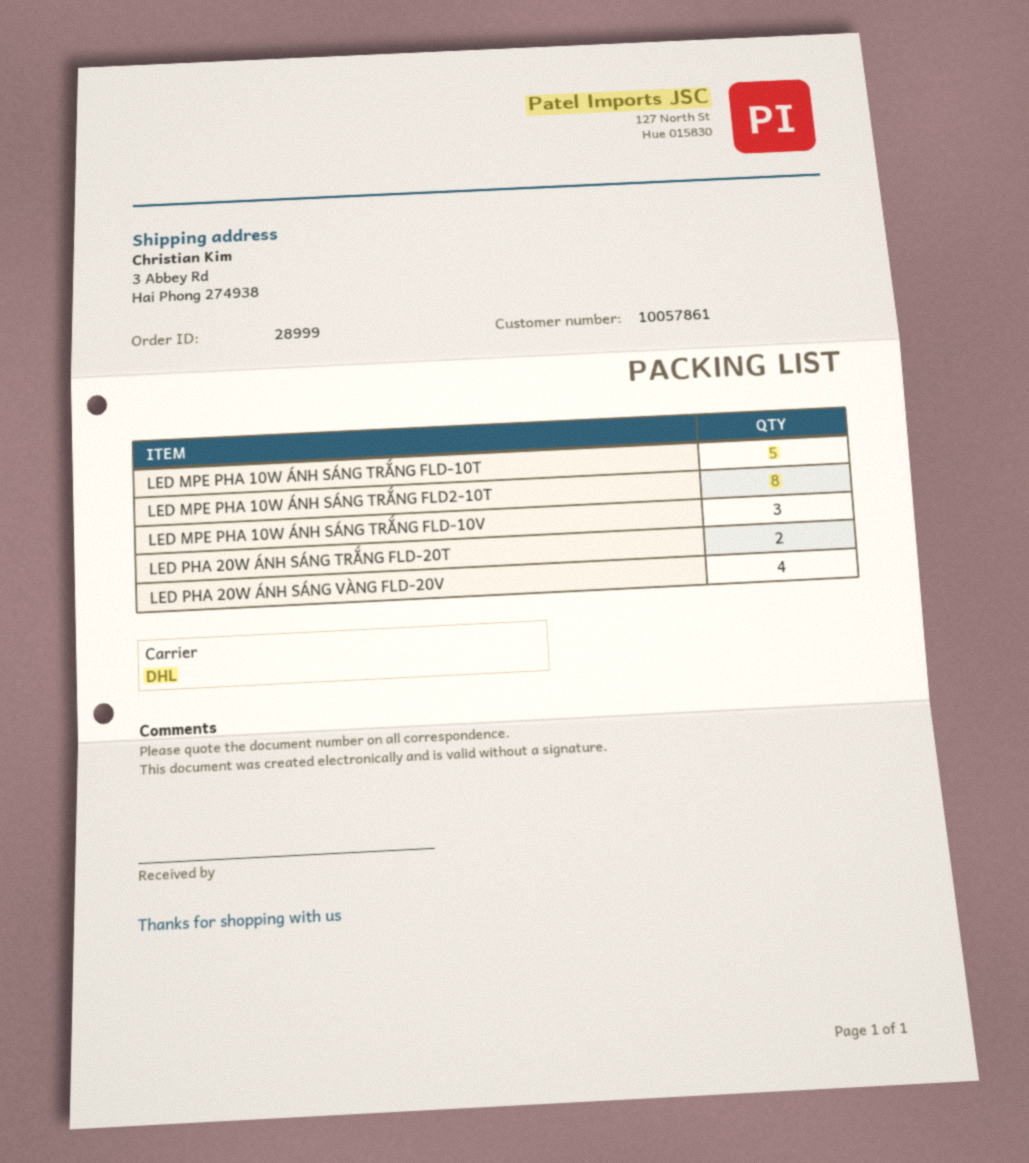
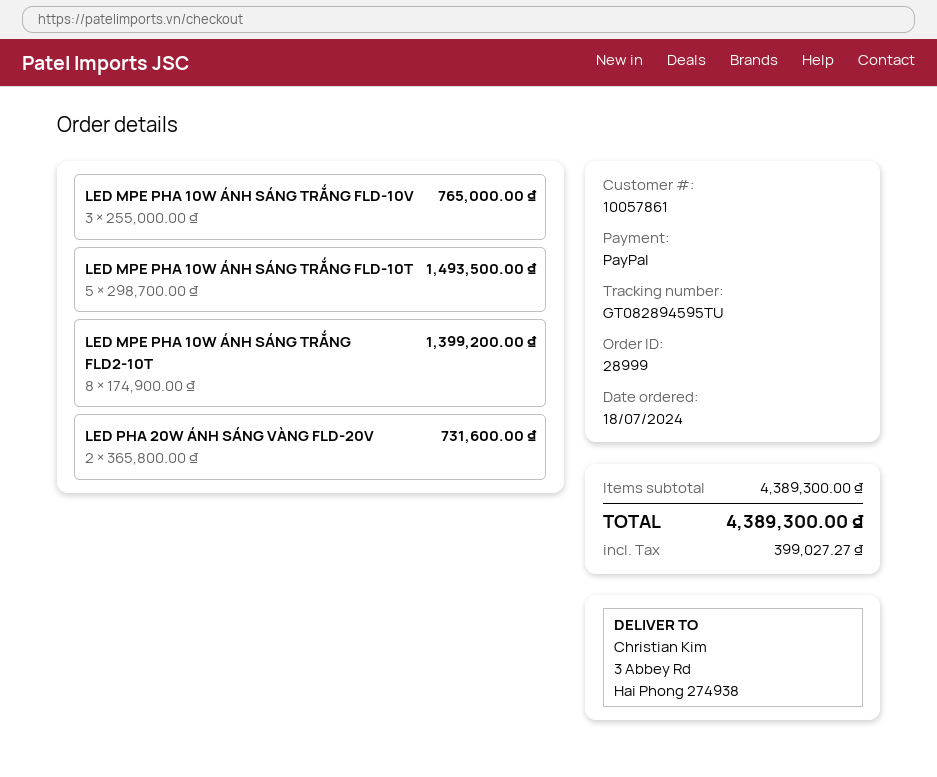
LED PHA 20W ÁNH SÁNG TRẮNG FLD-20T: 2 -> none
LED PHA 20W ÁNH SÁNG VÀNG FLD-20V: 4 -> 2

